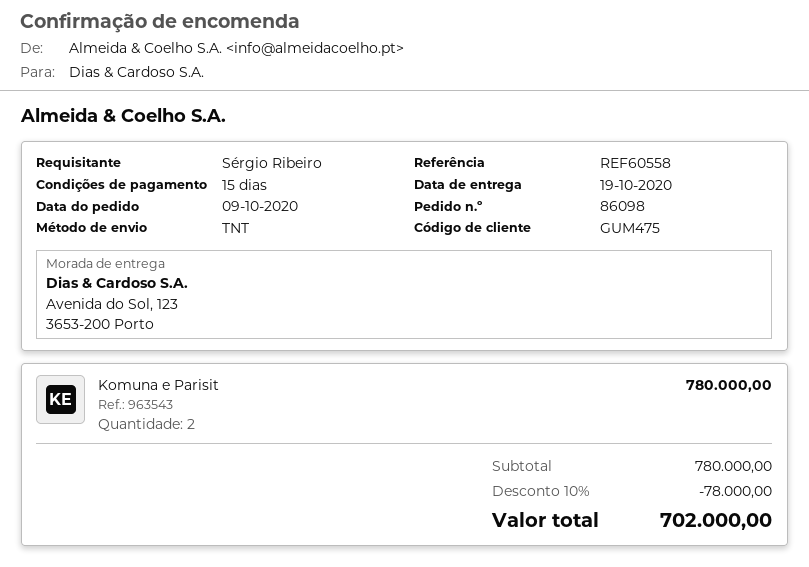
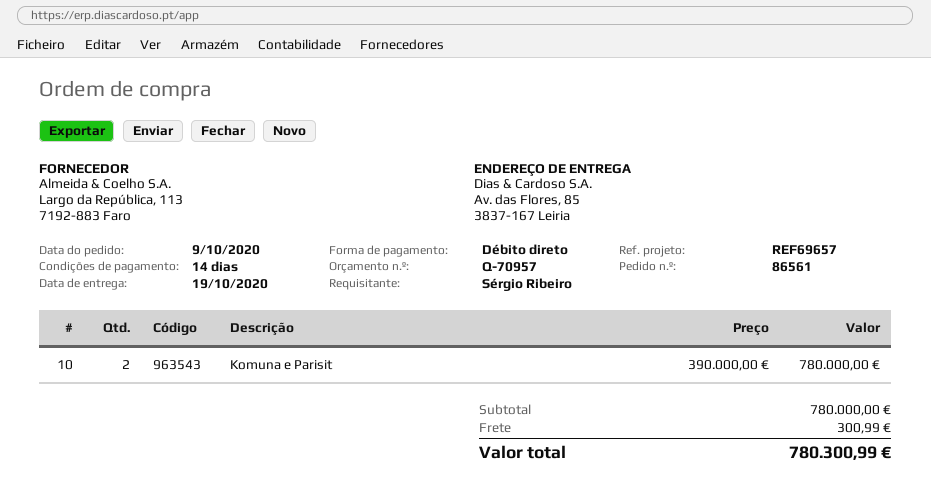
order number: 86098 -> 86561
payment terms: 15 days -> 14 days
reference: REF60558 -> REF69657
ship to: Avenida do Sol, 123, 3653-200 Porto -> Av. das Flores, 85, 3837-167 Leiria
discount: 10% = 78000.00 -> none
shipping: none -> 300.99
total: 702000.00 -> 780300.99

